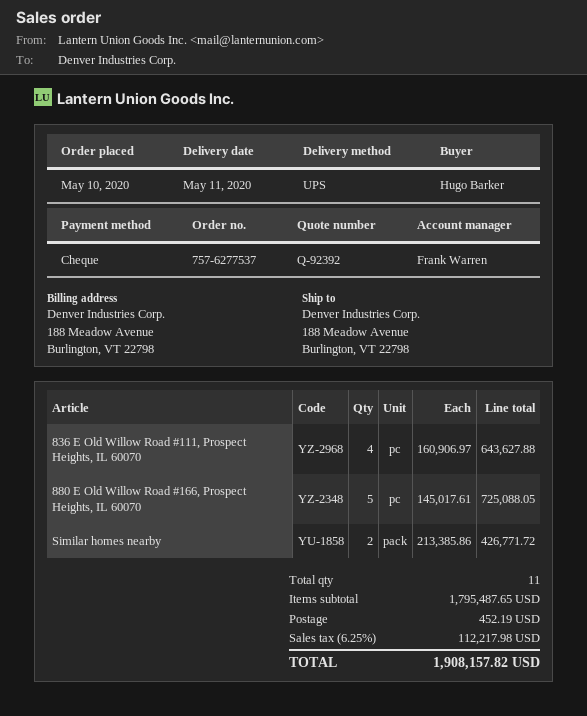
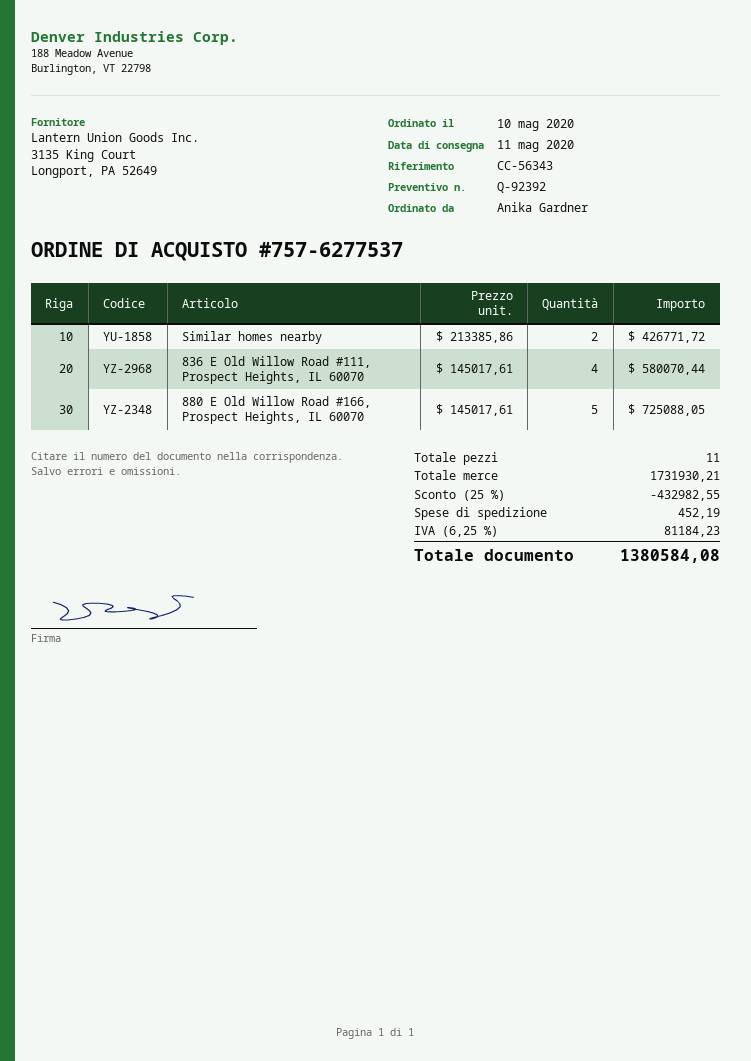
ordered by: Hugo Barker -> Anika Gardner
836 E Old Willow Road #111, Prospect Heights, IL 60070: 4 x 160906.97 = 643627.88 -> 4 x 145017.61 = 580070.44
subtotal: 1795487.65 -> 1731930.21
discount: none -> 25% = 432982.55
tax: 6.25% = 112217.98 -> 6.25% = 81184.23
total: 1908157.82 -> 1380584.08

